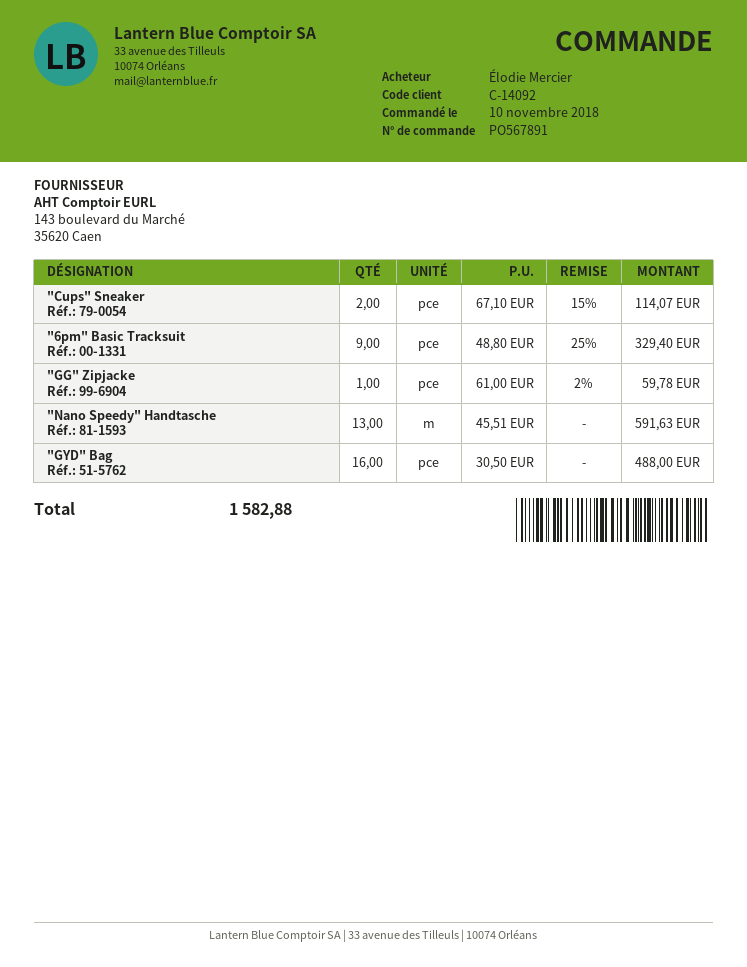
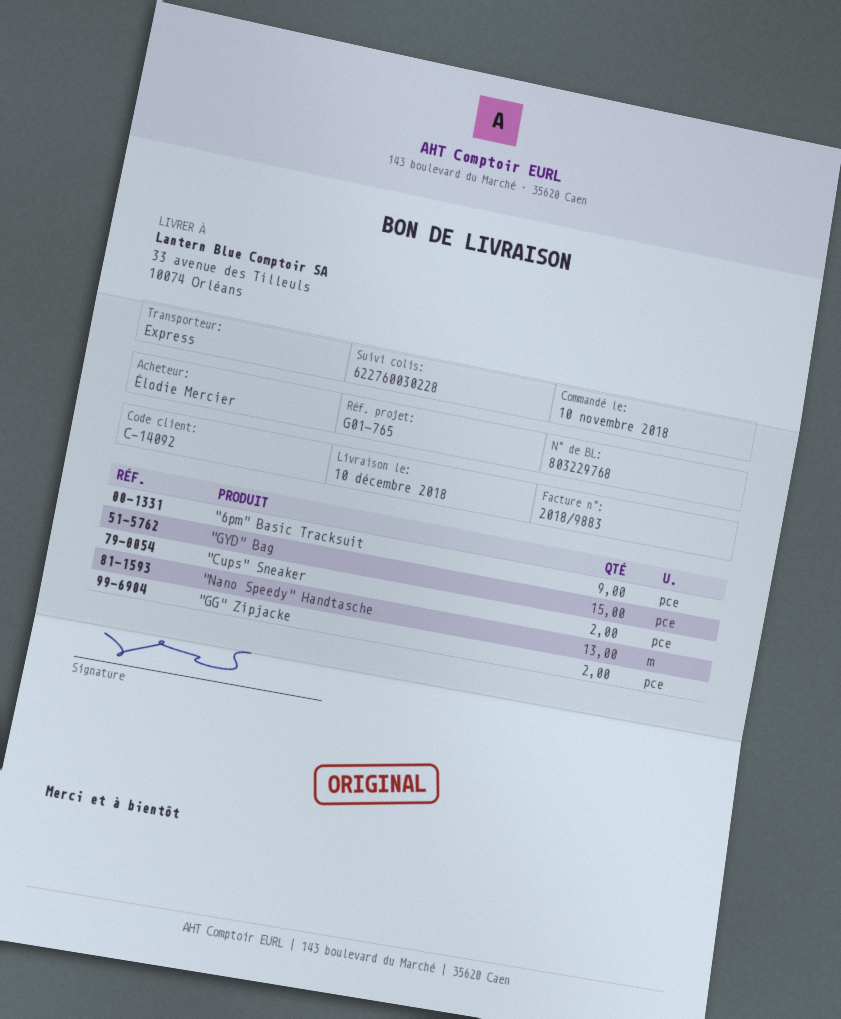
"GG" Zipjacke: 1 -> 2
"GYD" Bag: 16 -> 15

